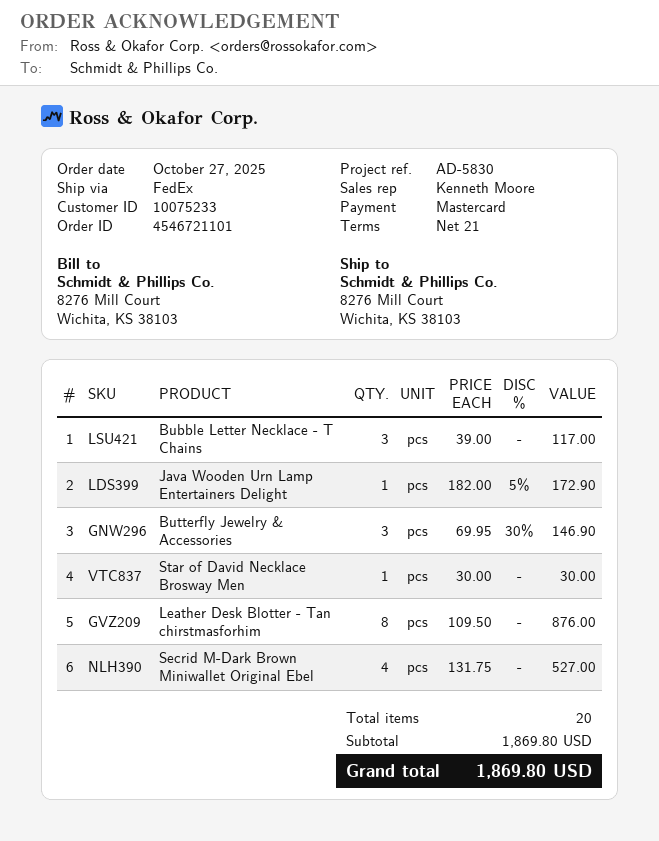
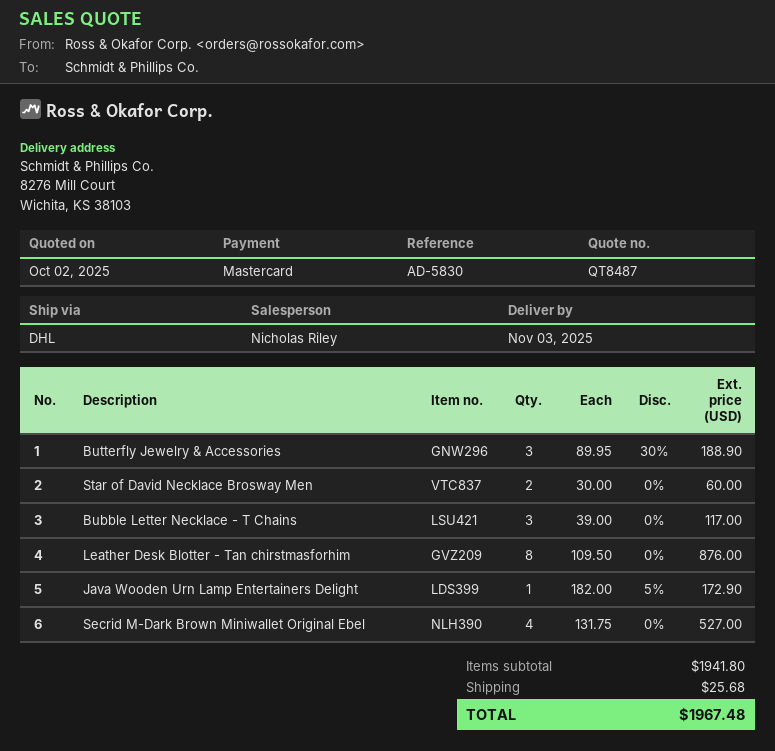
sales rep: Kenneth Moore -> Nicholas Riley
shipping method: FedEx -> DHL
Butterfly Jewelry & Accessories: 3 x 69.95 - 30% = 146.90 -> 3 x 89.95 - 30% = 188.90
Star of David Necklace Brosway Men: 1 x 30.00 = 30.00 -> 2 x 30.00 = 60.00
subtotal: 1869.80 -> 1941.80
shipping: none -> 25.68
total: 1869.80 -> 1967.48

